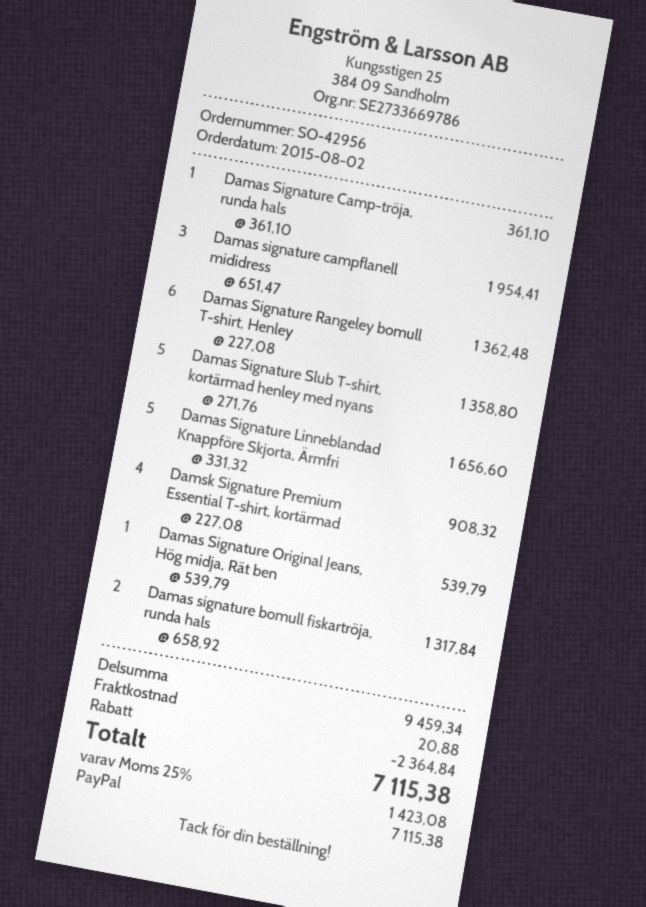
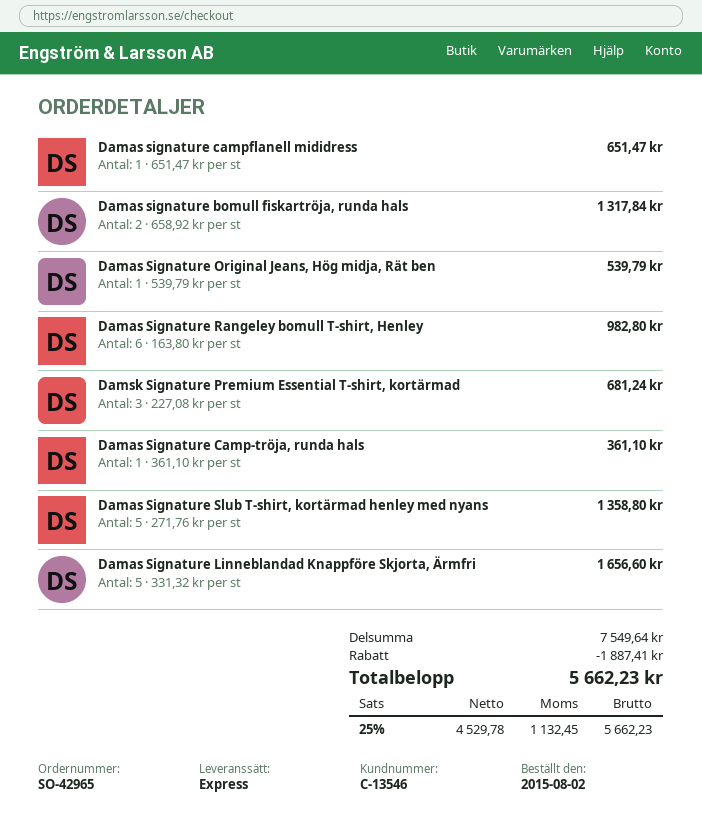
order number: SO-42956 -> SO-42965
Damas signature campflanell mididress: 3 x 651.47 = 1954.41 -> 1 x 651.47 = 651.47
Damas Signature Rangeley bomull T-shirt, Henley: 6 x 227.08 = 1362.48 -> 6 x 163.80 = 982.80
Damsk Signature Premium Essential T-shirt, kortärmad: 4 x 227.08 = 908.32 -> 3 x 227.08 = 681.24
subtotal: 9459.34 -> 7549.64
discount: 2364.84 -> 1887.41
shipping: 20.88 -> none
tax: 25% = 1423.08 -> 25% = 1132.45
total: 7115.38 -> 5662.23

